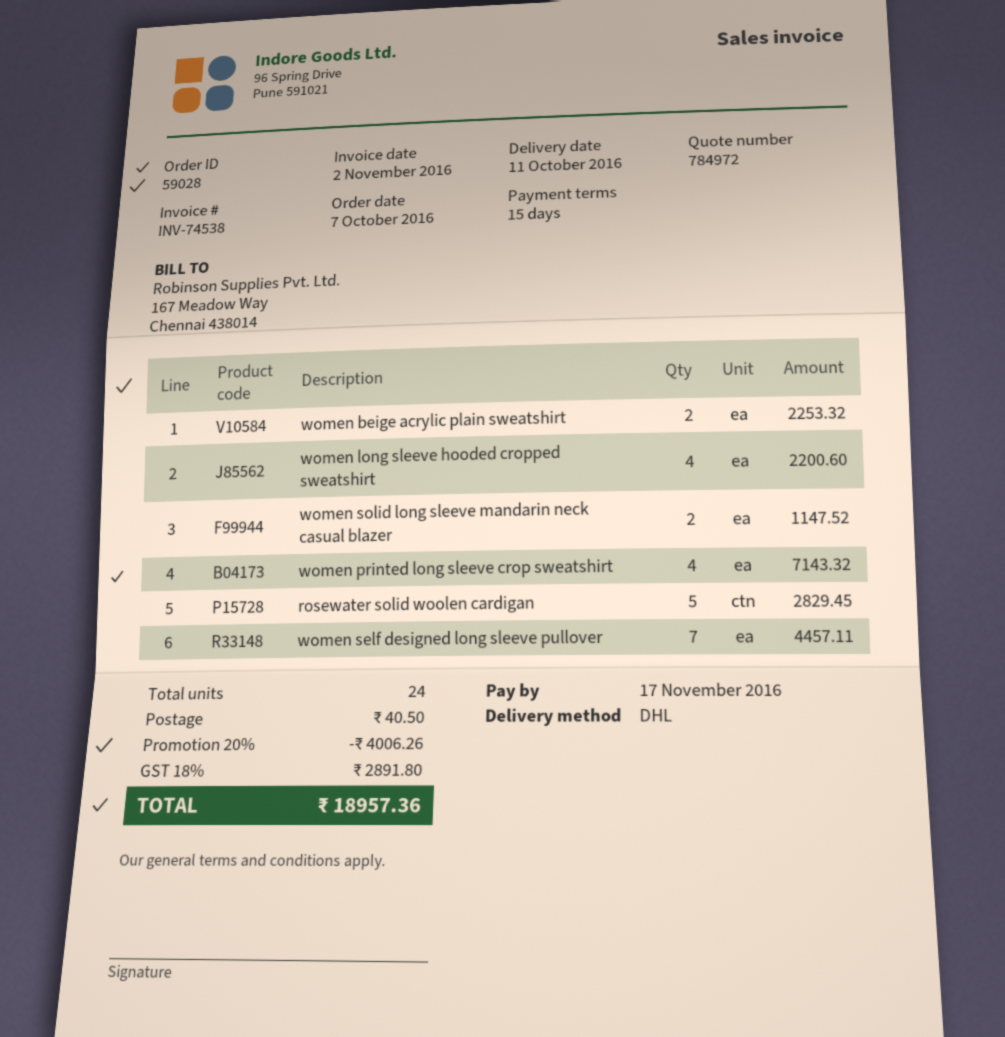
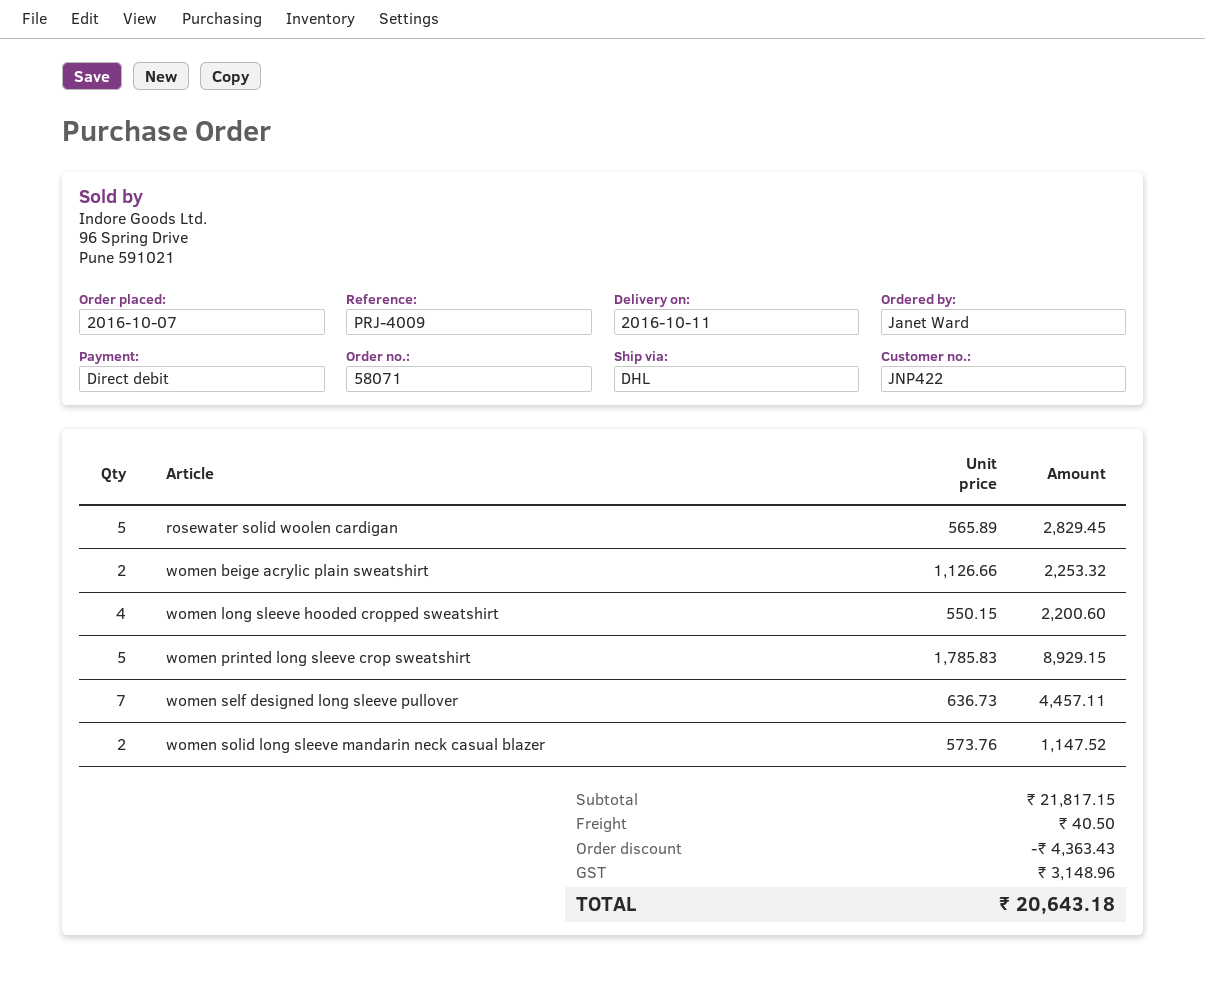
order number: 59028 -> 58071
women printed long sleeve crop sweatshirt: 4 for 7143.32 -> 5 for 8929.15
discount: 4006.26 -> 4363.43
tax: 2891.80 -> 3148.96
total: 18957.36 -> 20643.18

